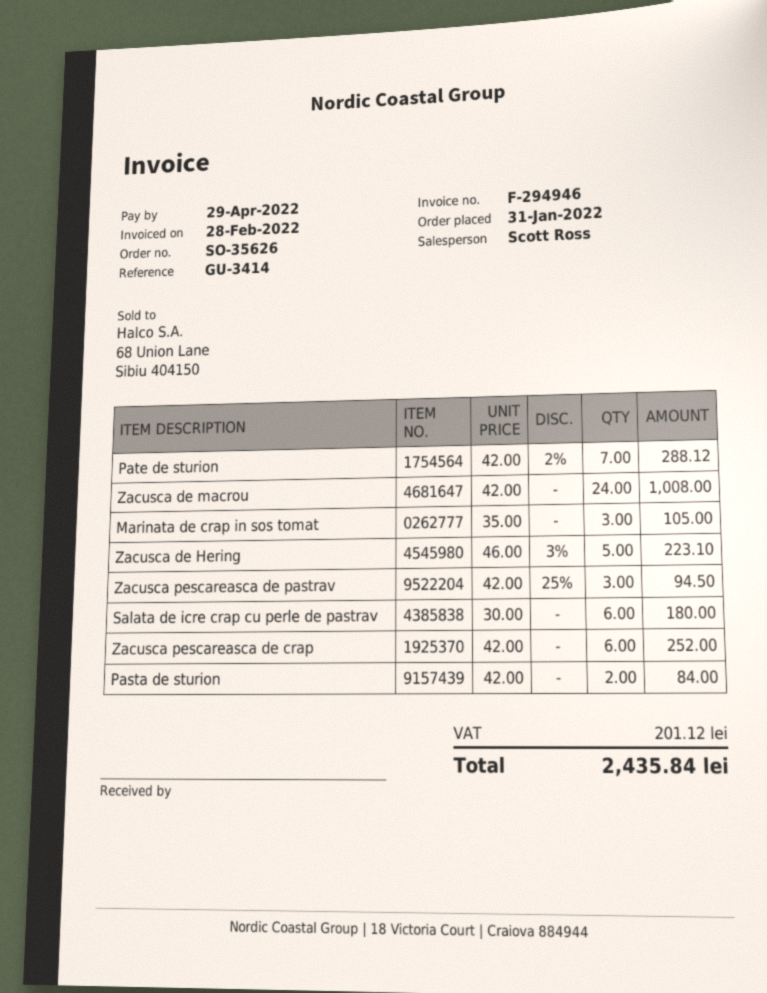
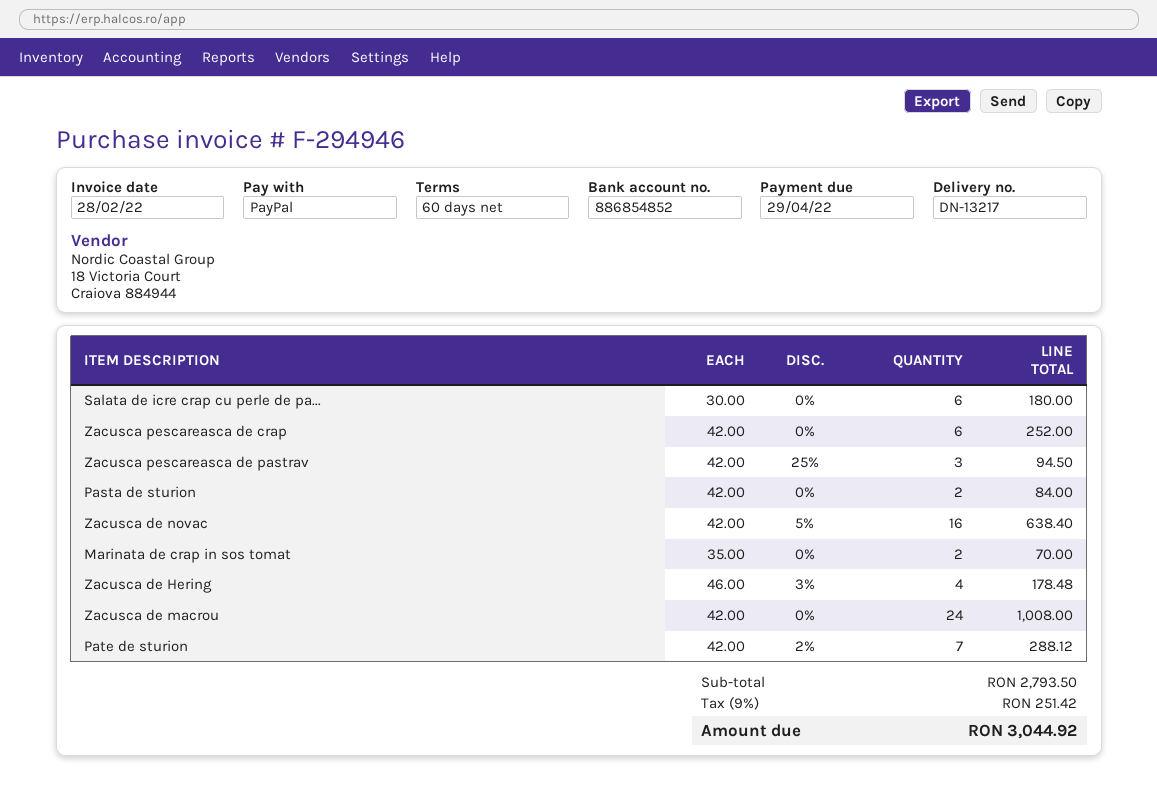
Marinata de crap in sos tomat: 3 x 35.00 = 105.00 -> 2 x 35.00 = 70.00
Zacusca de Hering: 5 x 46.00 - 3% = 223.10 -> 4 x 46.00 - 3% = 178.48
Zacusca de novac: none -> 16 x 42.00 - 5% = 638.40
tax: 201.12 -> 251.42
total: 2435.84 -> 3044.92

